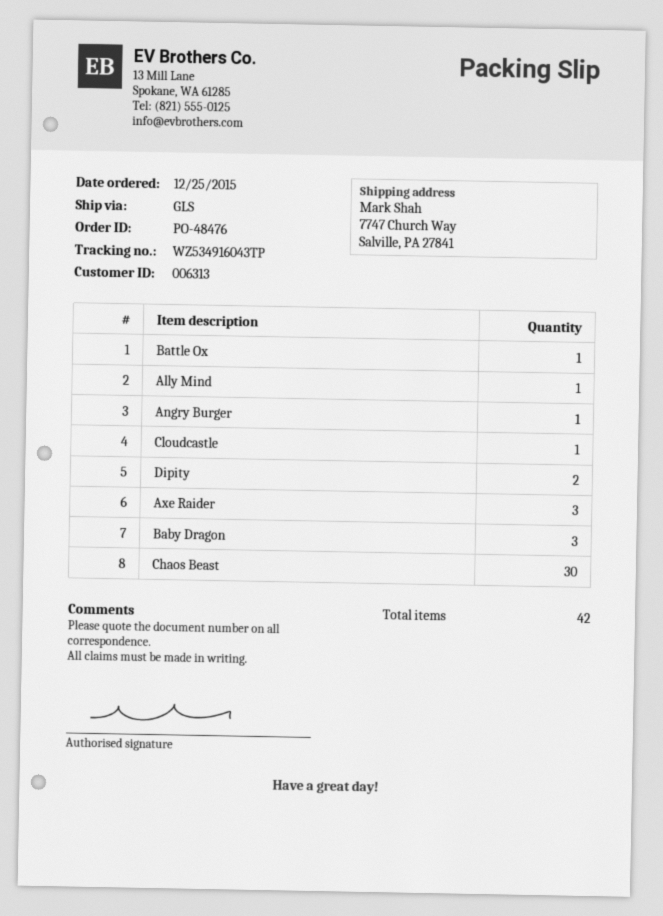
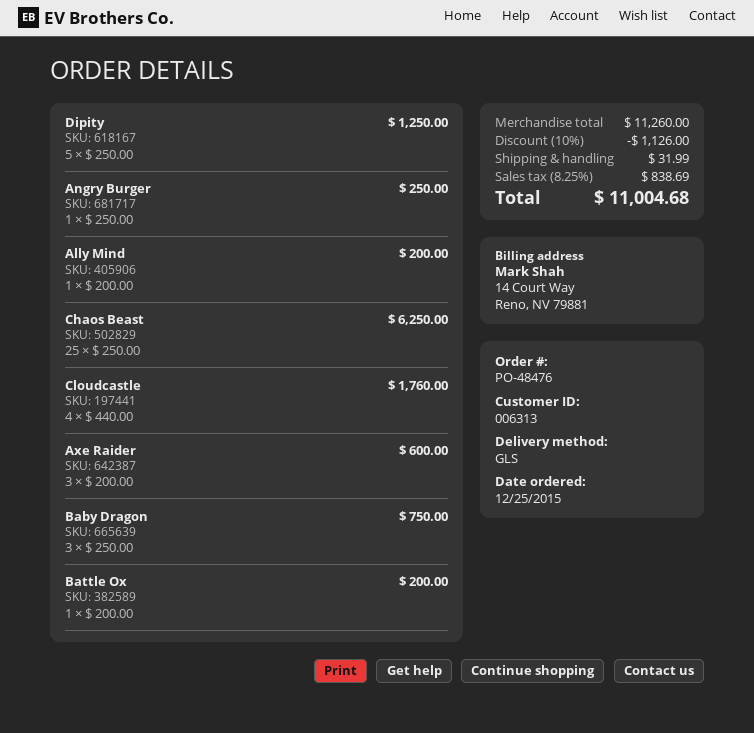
Cloudcastle: 1 -> 4
Dipity: 2 -> 5
Chaos Beast: 30 -> 25

